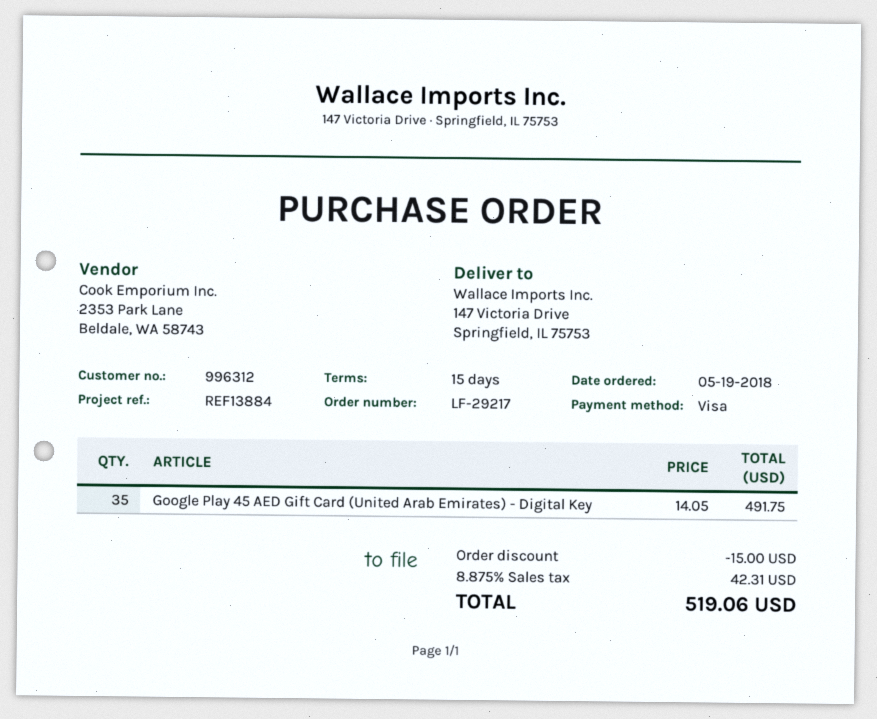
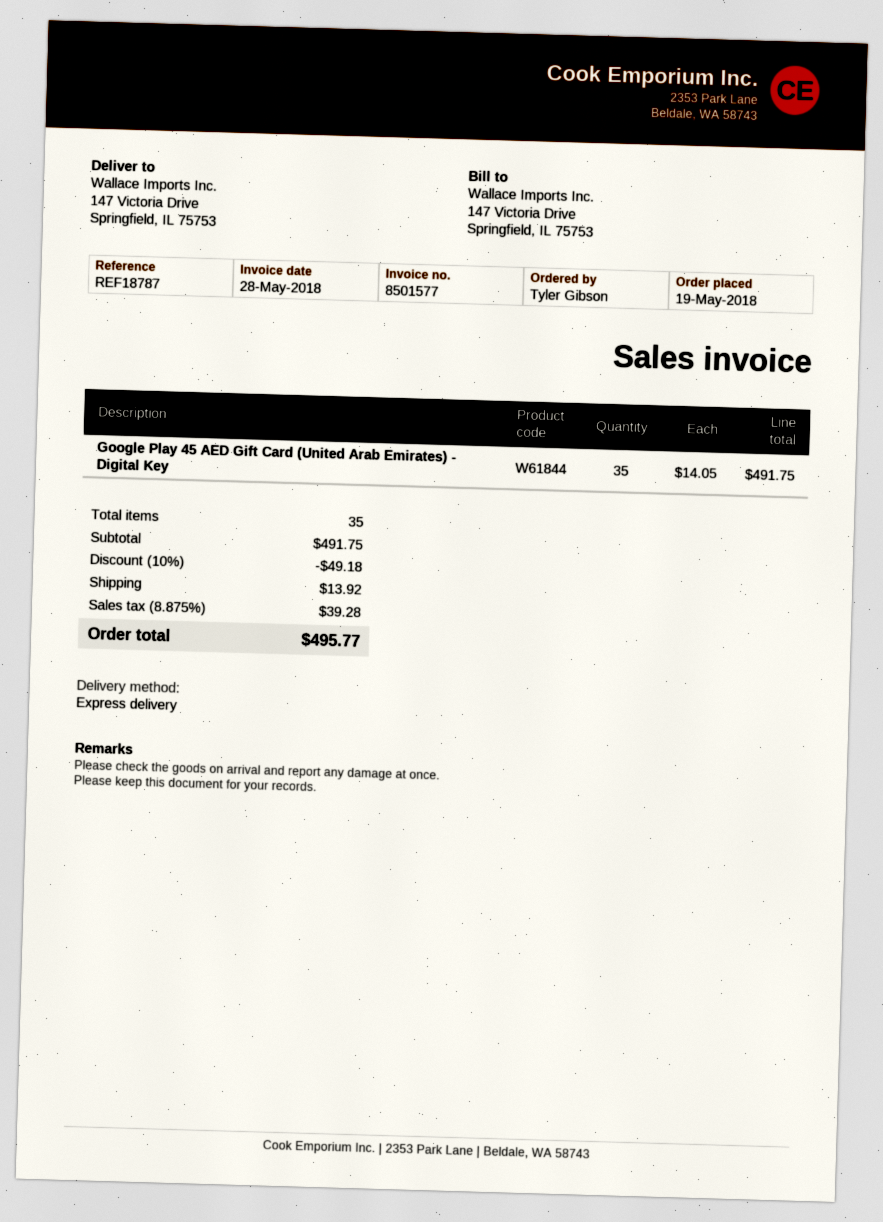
reference: REF13884 -> REF18787
discount: 15.00 -> 49.18
shipping: none -> 13.92
tax: 8.875% = 42.31 -> 8.875% = 39.28
total: 519.06 -> 495.77

